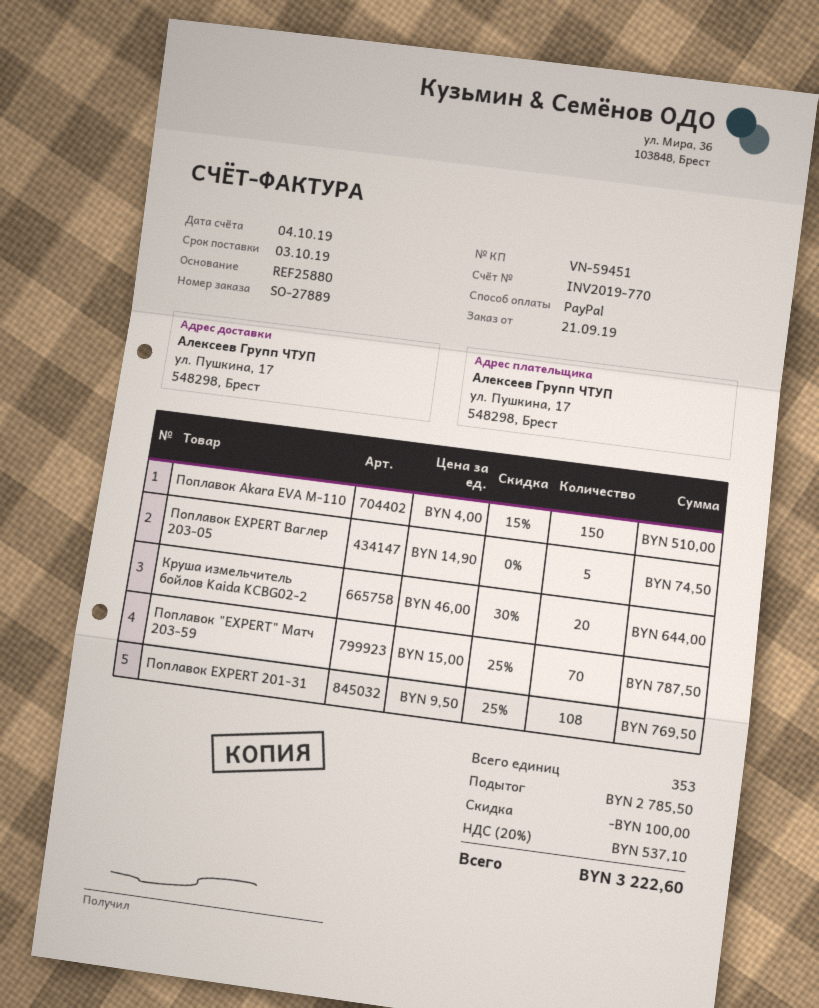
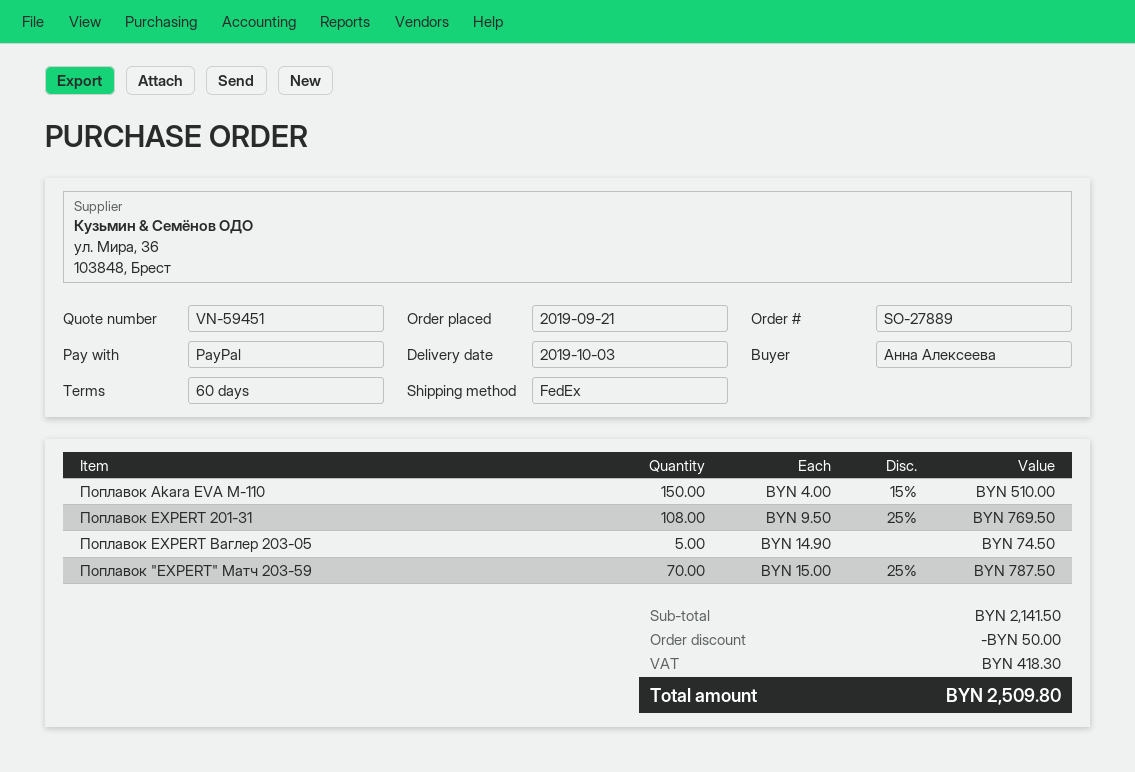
Круша измельчитель бойлов Kaida KCBG02-2: 20 x 46.00 - 30% = 644.00 -> none
subtotal: 2785.50 -> 2141.50
discount: 100.00 -> 50.00
tax: 537.10 -> 418.30
total: 3222.60 -> 2509.80

